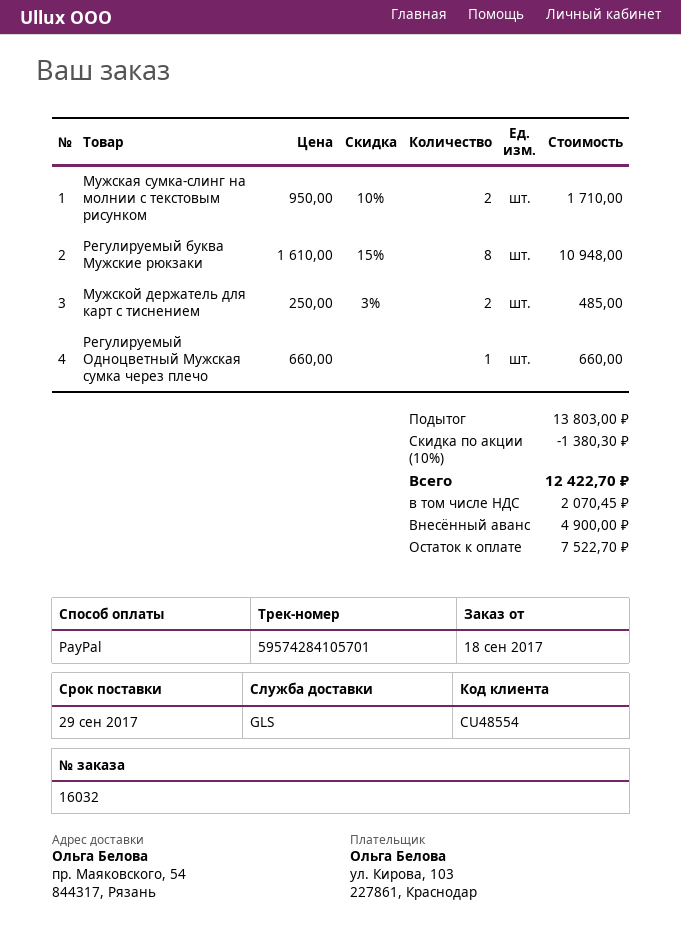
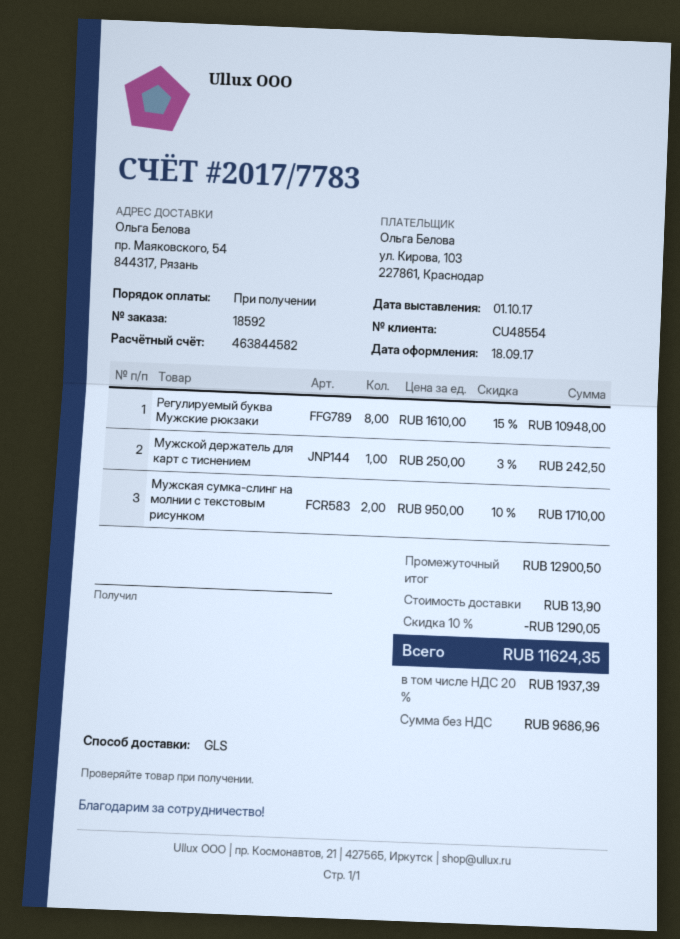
order number: 16032 -> 18592
Мужской держатель для карт с тиснением: 2 x 250.00 - 3% = 485.00 -> 1 x 250.00 - 3% = 242.50
Регулируемый Одноцветный Мужская сумка через плечо: 1 x 660.00 = 660.00 -> none
subtotal: 13803.00 -> 12900.50
discount: 10% = 1380.30 -> 10% = 1290.05
shipping: none -> 13.90
tax: 2070.45 -> 1937.39
total: 12422.70 -> 11624.35

